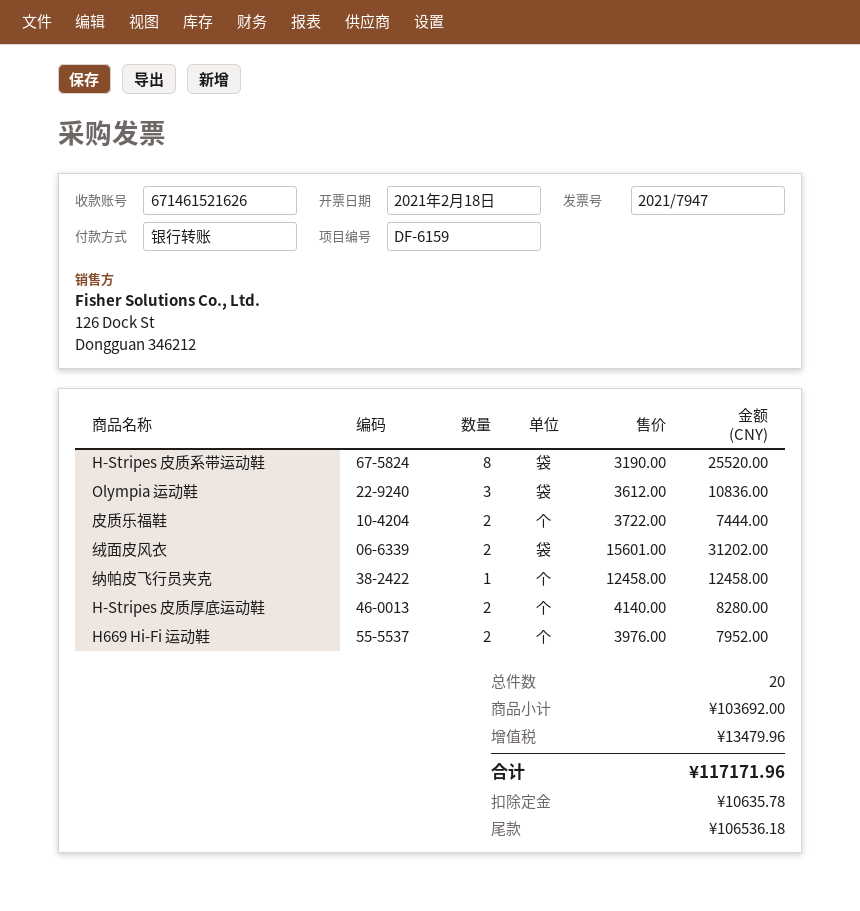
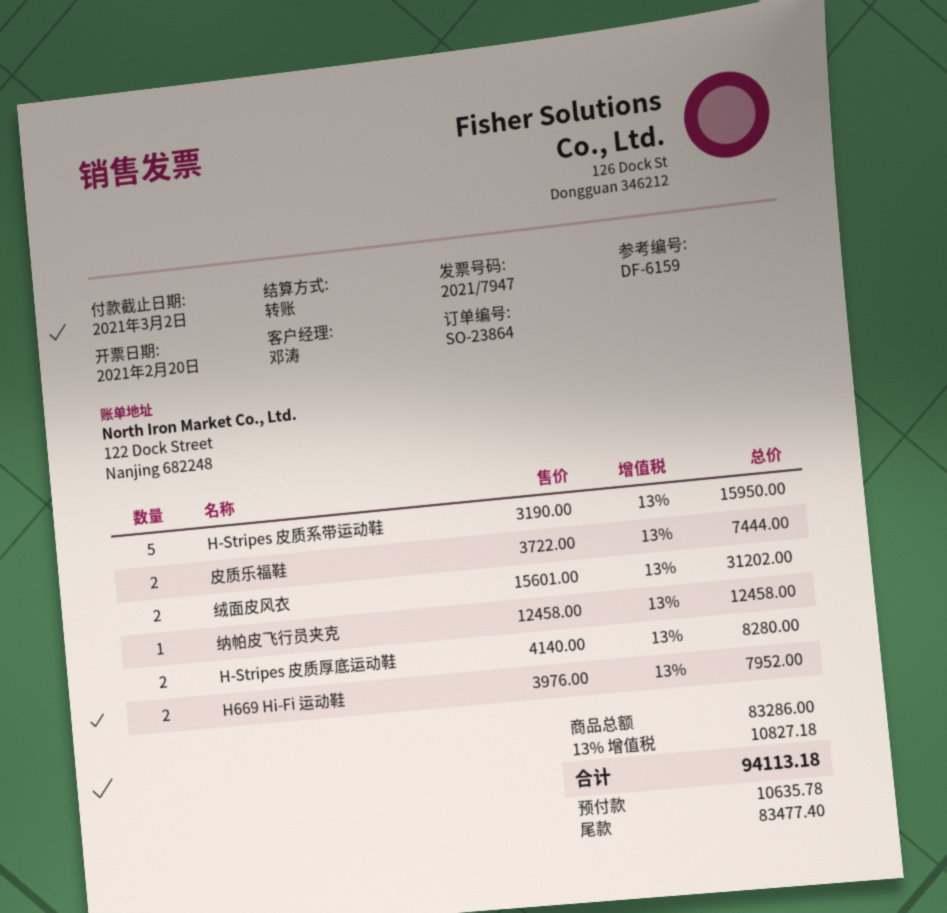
invoice date: 2021-02-18 -> 2021-02-20
H-Stripes 皮质系带运动鞋: 8 x 3190.00 = 25520.00 -> 5 x 3190.00 = 15950.00
Olympia 运动鞋: 3 x 3612.00 = 10836.00 -> none
subtotal: 103692.00 -> 83286.00
tax: 13479.96 -> 10827.18
total: 117171.96 -> 94113.18
balance: 106536.18 -> 83477.40

